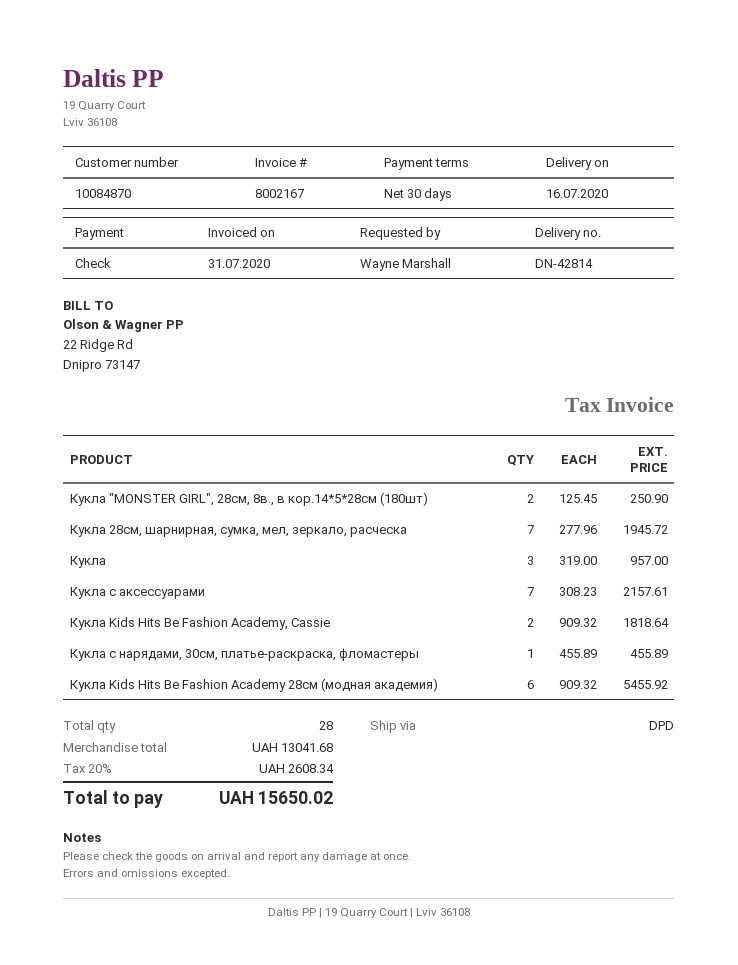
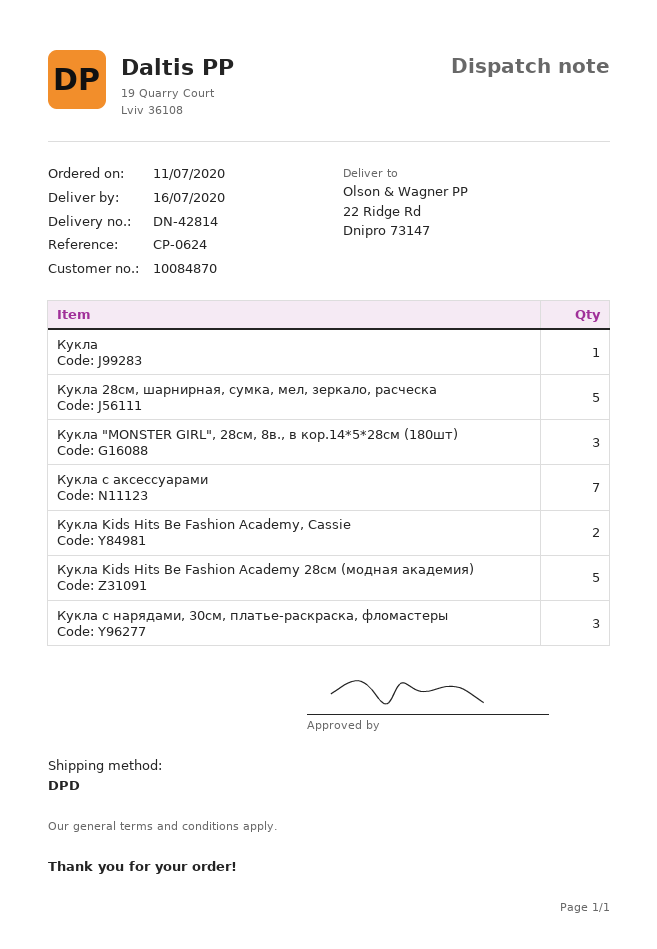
Кукла "MONSTER GIRL", 28см, 8в., в кор.14*5*28см (180шт): 2 -> 3
Кукла 28см, шарнирная, сумка, мел, зеркало, расческа: 7 -> 5
Кукла: 3 -> 1
Кукла с нарядами, 30см, платье-раскраска, фломастеры: 1 -> 3
Кукла Kids Hits Be Fashion Academy 28см (модная академия): 6 -> 5

